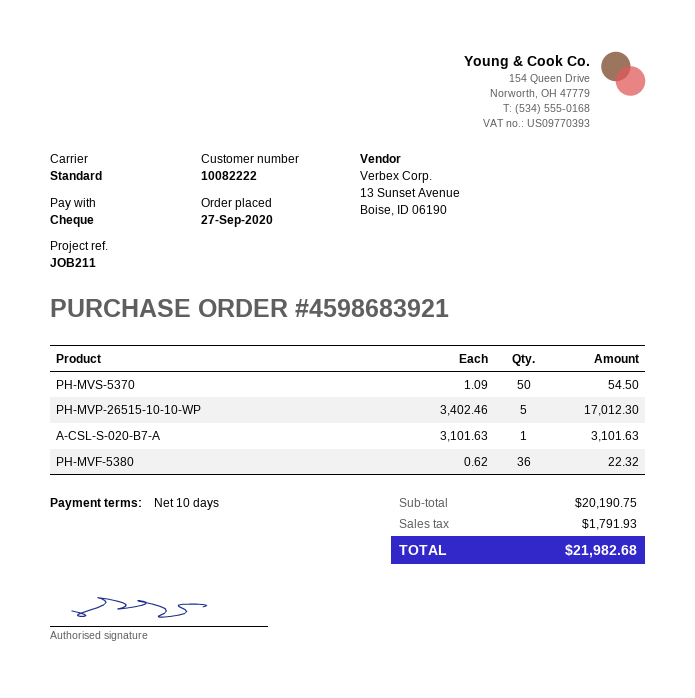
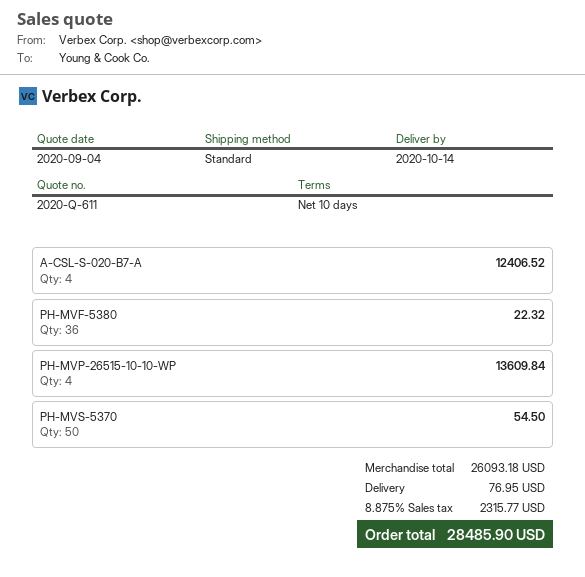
PH-MVP-26515-10-10-WP: 5 for 17012.30 -> 4 for 13609.84
A-CSL-S-020-B7-A: 1 for 3101.63 -> 4 for 12406.52
subtotal: 20190.75 -> 26093.18
shipping: none -> 76.95
tax: 1791.93 -> 2315.77
total: 21982.68 -> 28485.90

